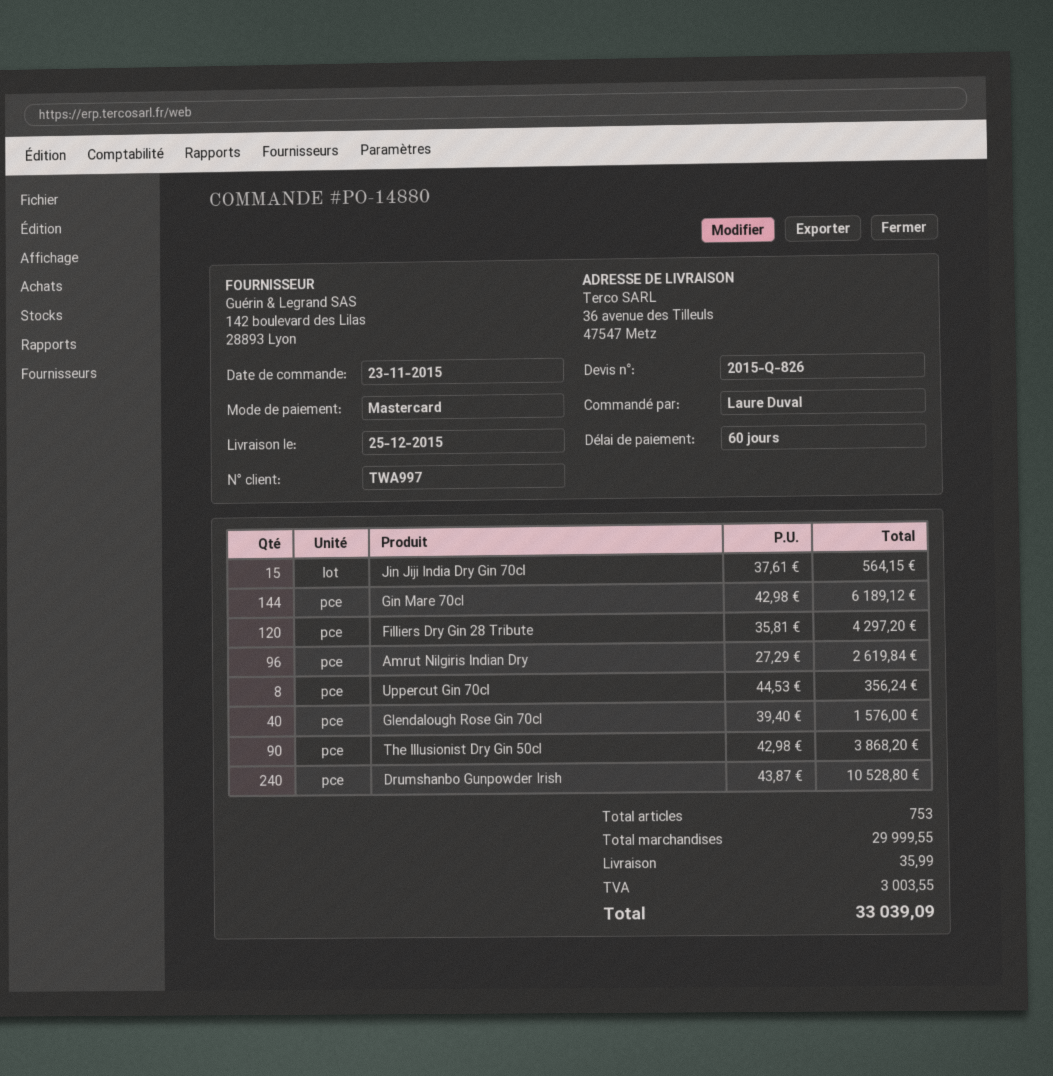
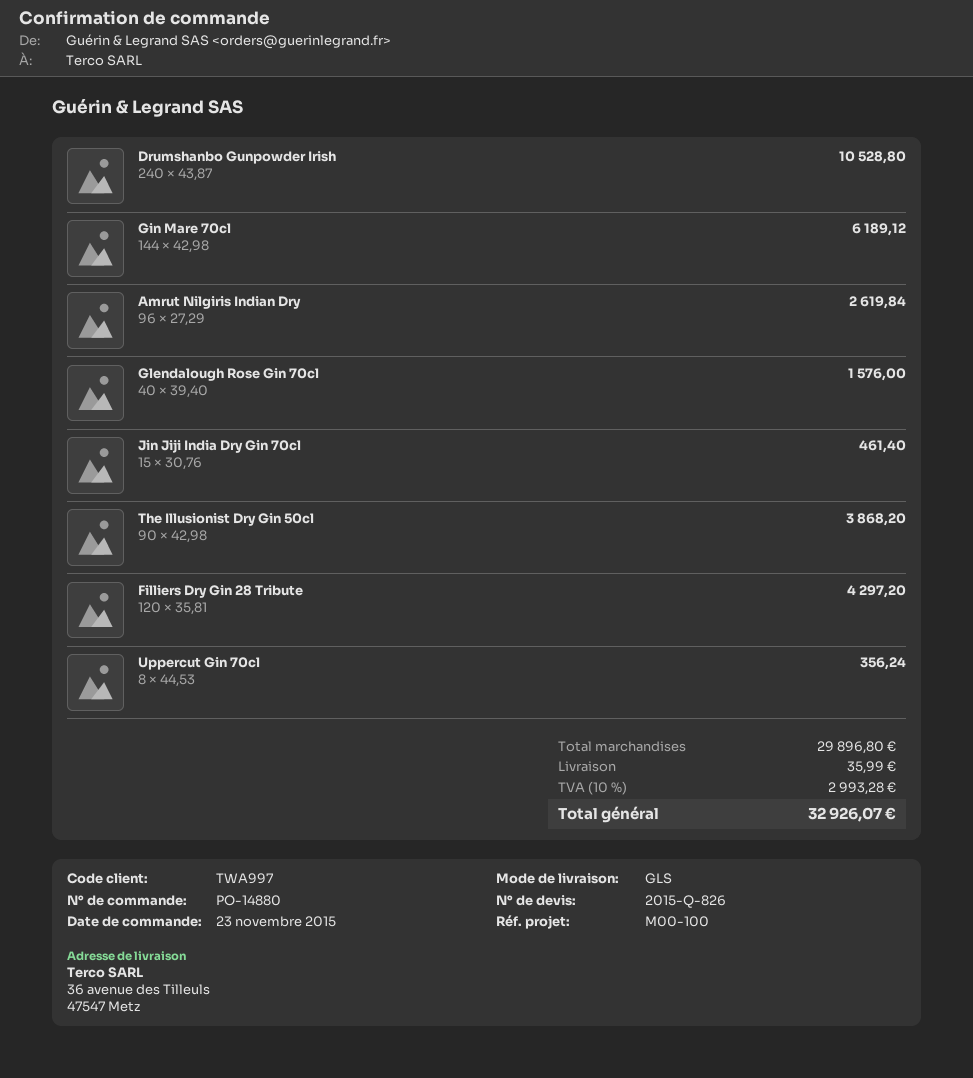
Jin Jiji India Dry Gin 70cl: 15 x 37.61 = 564.15 -> 15 x 30.76 = 461.40
subtotal: 29999.55 -> 29896.80
tax: 3003.55 -> 2993.28
total: 33039.09 -> 32926.07

